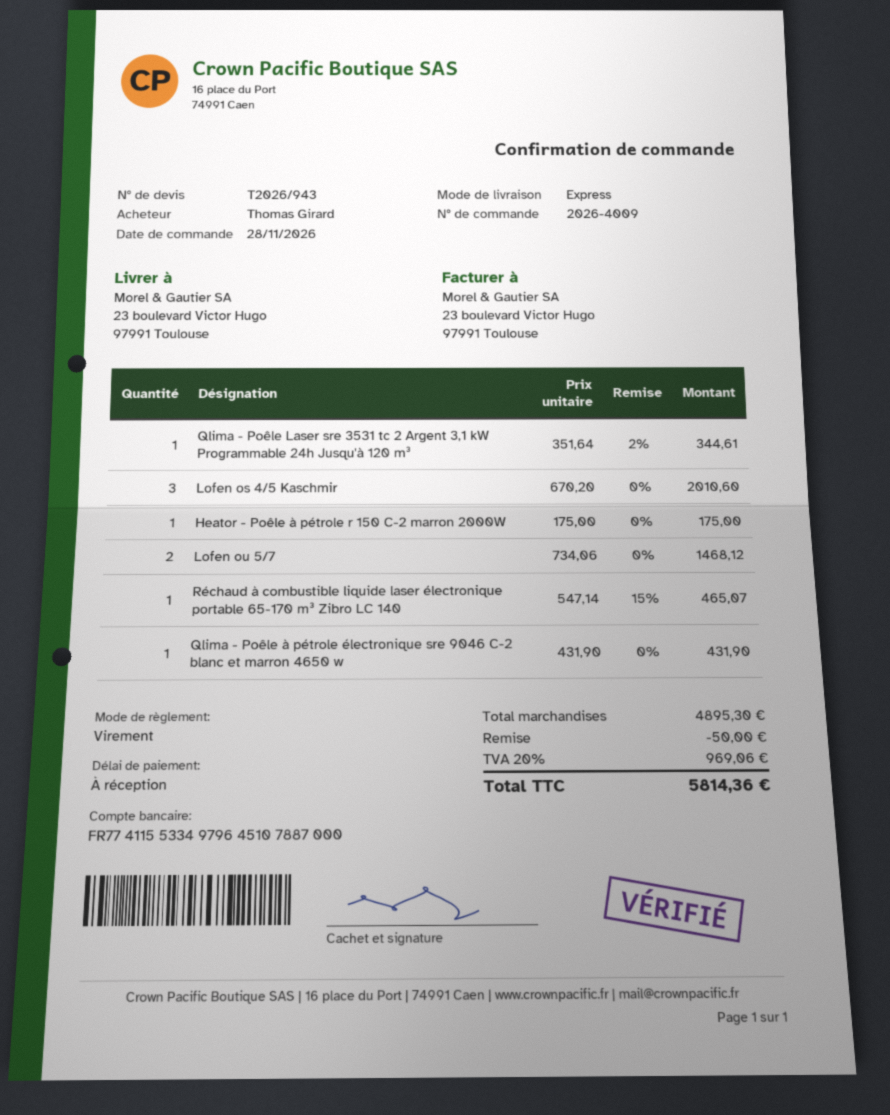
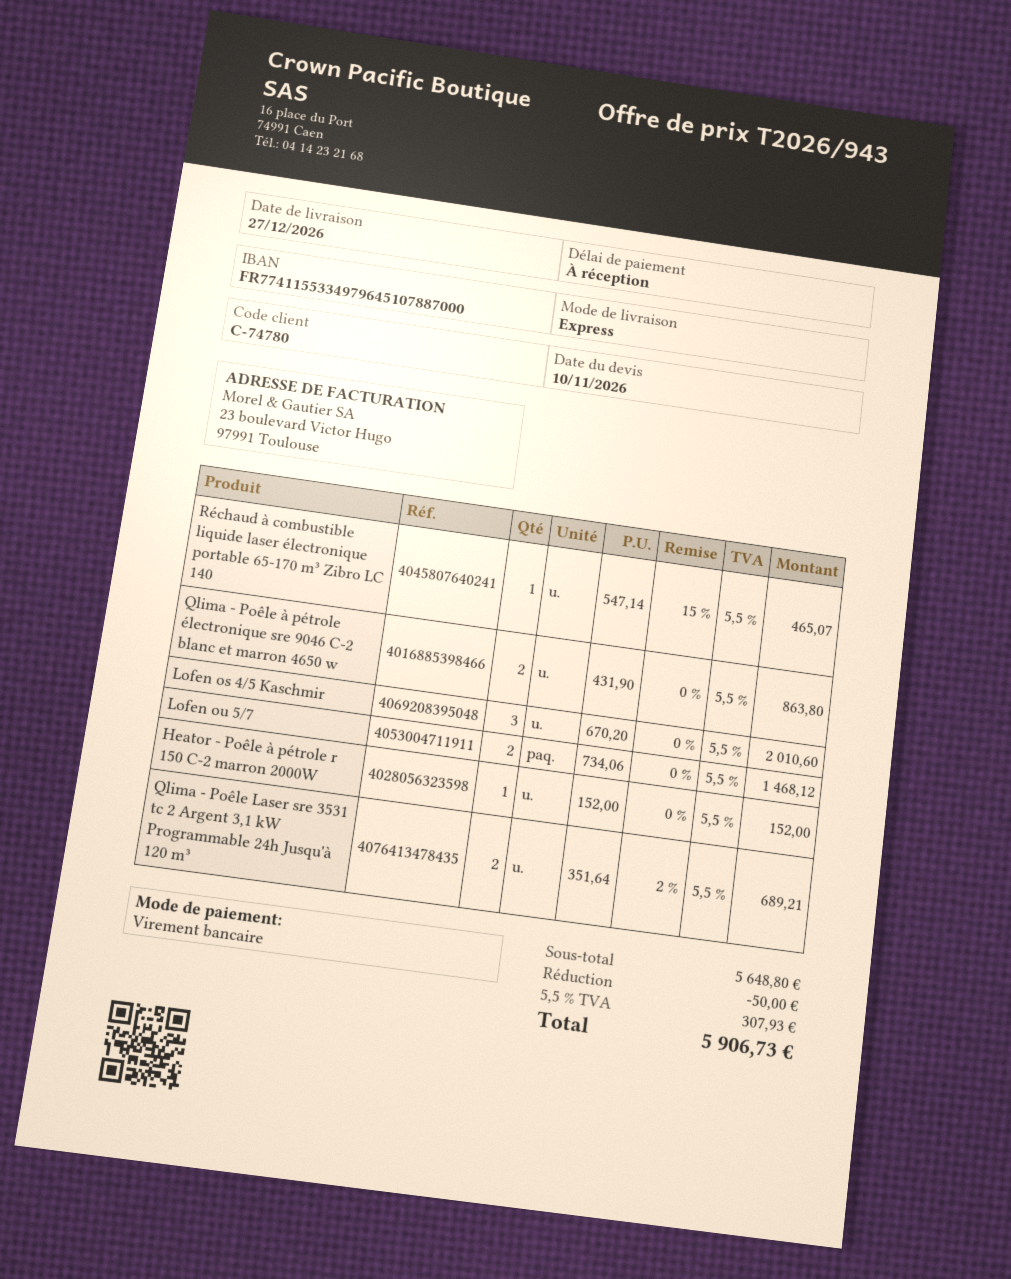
Qlima - Poêle Laser sre 3531 tc 2 Argent 3,1 kW Programmable 24h Jusqu'à 120 m³: 1 x 351.64 - 2% = 344.61 -> 2 x 351.64 - 2% = 689.21
Heator - Poêle à pétrole r 150 C-2 marron 2000W: 1 x 175.00 = 175.00 -> 1 x 152.00 = 152.00
Qlima - Poêle à pétrole électronique sre 9046 C-2 blanc et marron 4650 w: 1 x 431.90 = 431.90 -> 2 x 431.90 = 863.80
subtotal: 4895.30 -> 5648.80
tax: 20% = 969.06 -> 5.5% = 307.93
total: 5814.36 -> 5906.73

